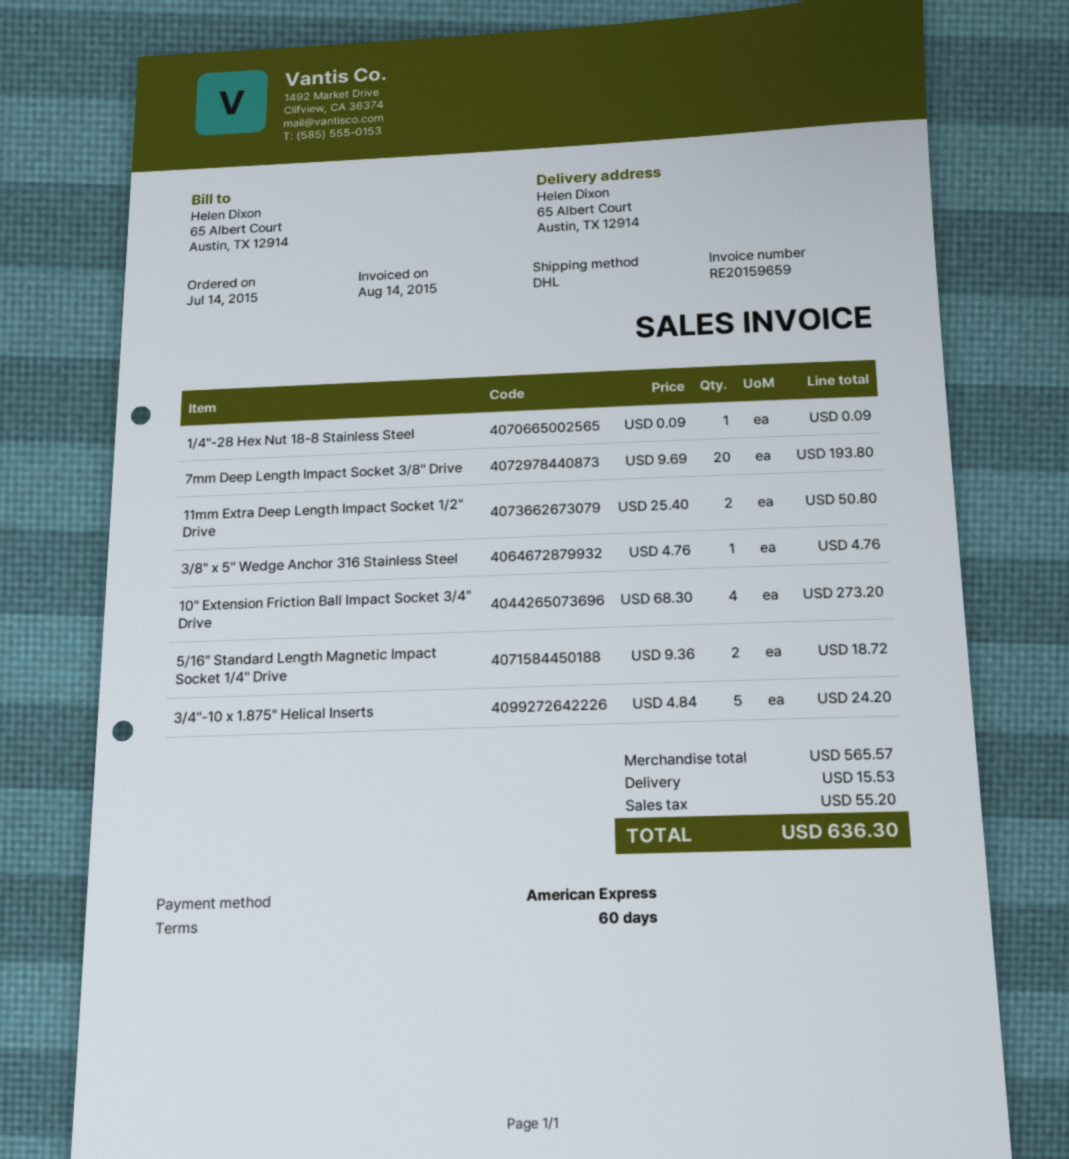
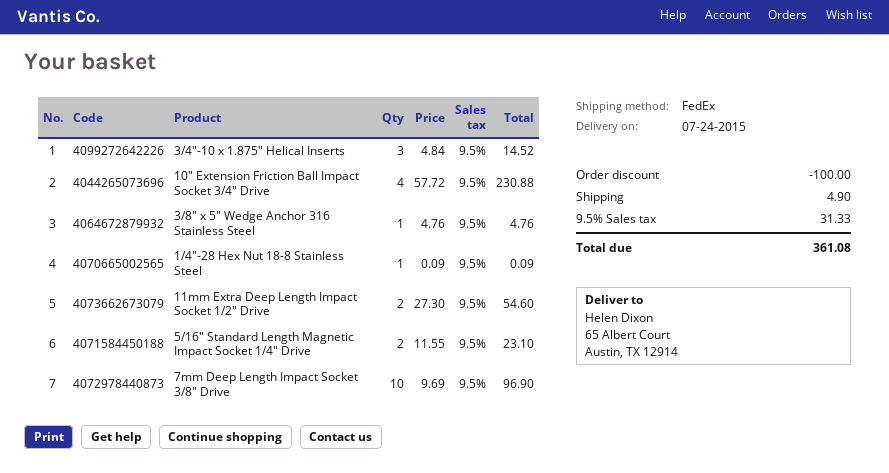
shipping method: DHL -> FedEx
7mm Deep Length Impact Socket 3/8" Drive: 20 x 9.69 = 193.80 -> 10 x 9.69 = 96.90
11mm Extra Deep Length Impact Socket 1/2" Drive: 2 x 25.40 = 50.80 -> 2 x 27.30 = 54.60
10" Extension Friction Ball Impact Socket 3/4" Drive: 4 x 68.30 = 273.20 -> 4 x 57.72 = 230.88
5/16" Standard Length Magnetic Impact Socket 1/4" Drive: 2 x 9.36 = 18.72 -> 2 x 11.55 = 23.10
3/4"-10 x 1.875" Helical Inserts: 5 x 4.84 = 24.20 -> 3 x 4.84 = 14.52
discount: none -> 100.00
shipping: 15.53 -> 4.90
tax: 55.20 -> 31.33
total: 636.30 -> 361.08

